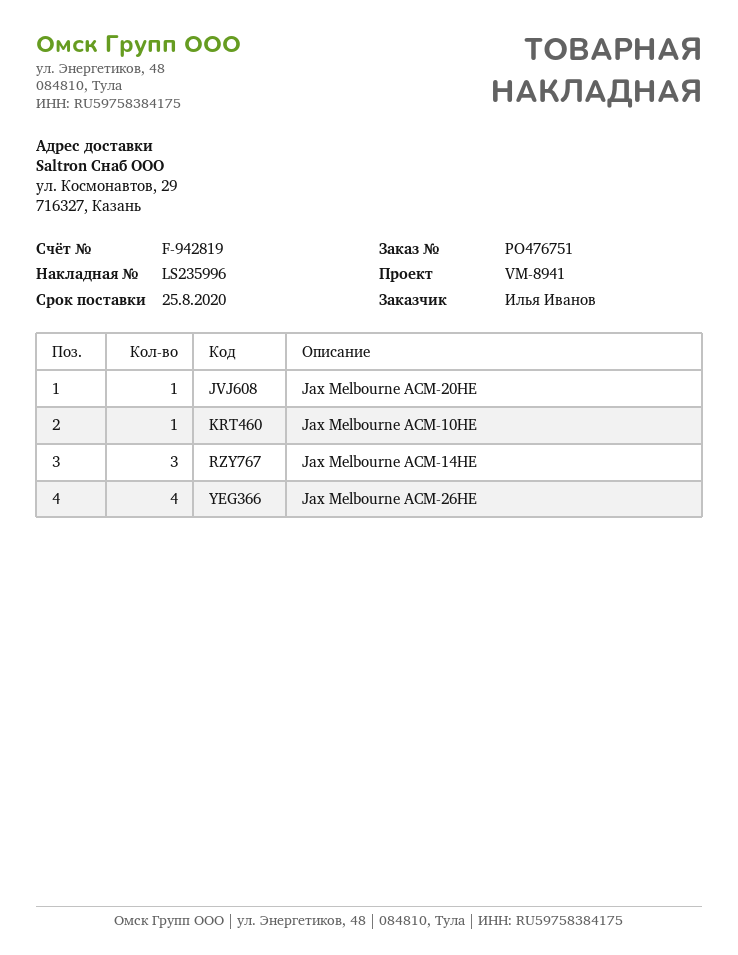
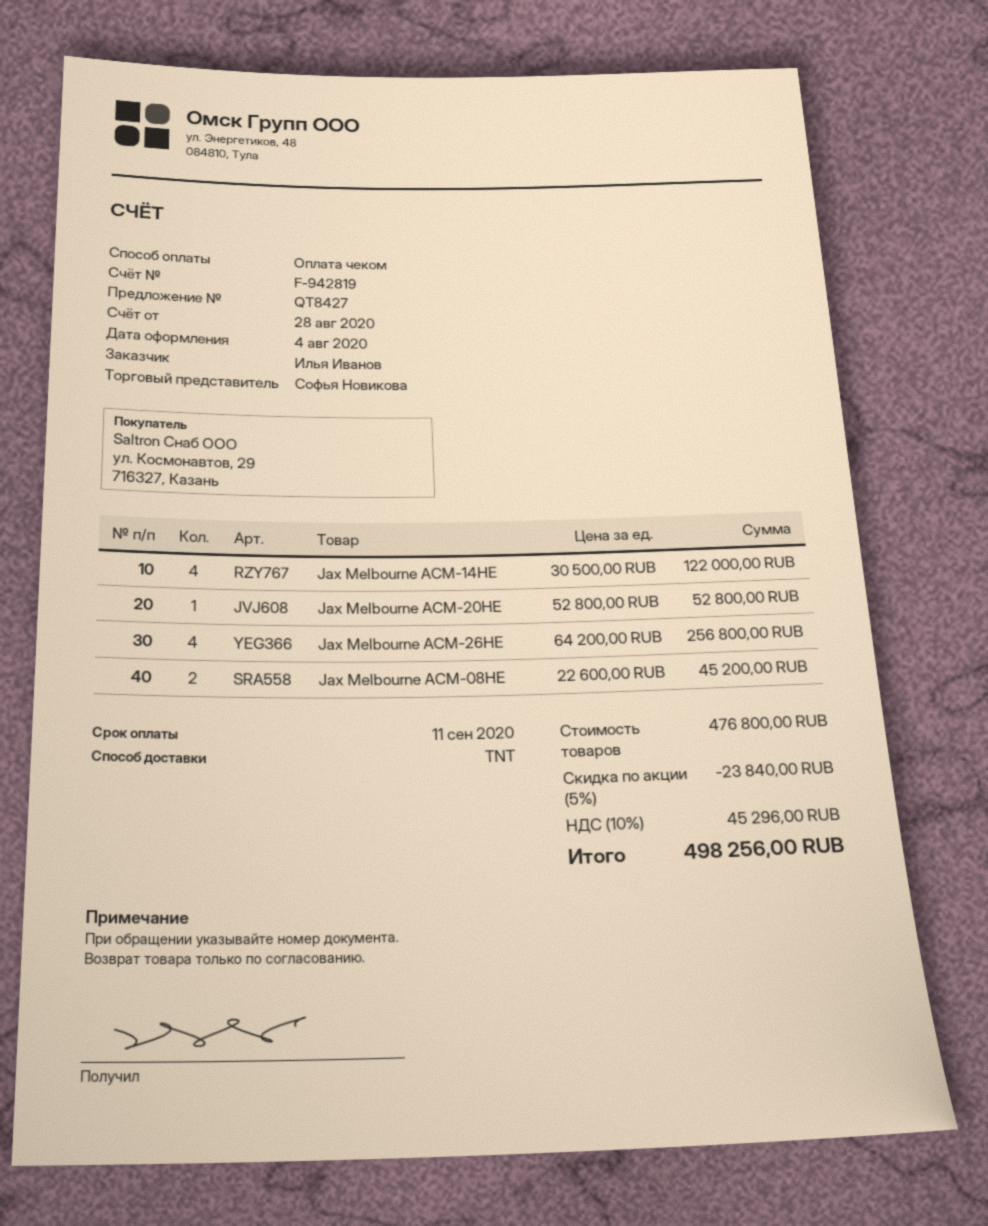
Jax Melbourne ACM-10HE: 1 -> none
Jax Melbourne ACM-14HE: 3 -> 4
Jax Melbourne ACM-08HE: none -> 2

